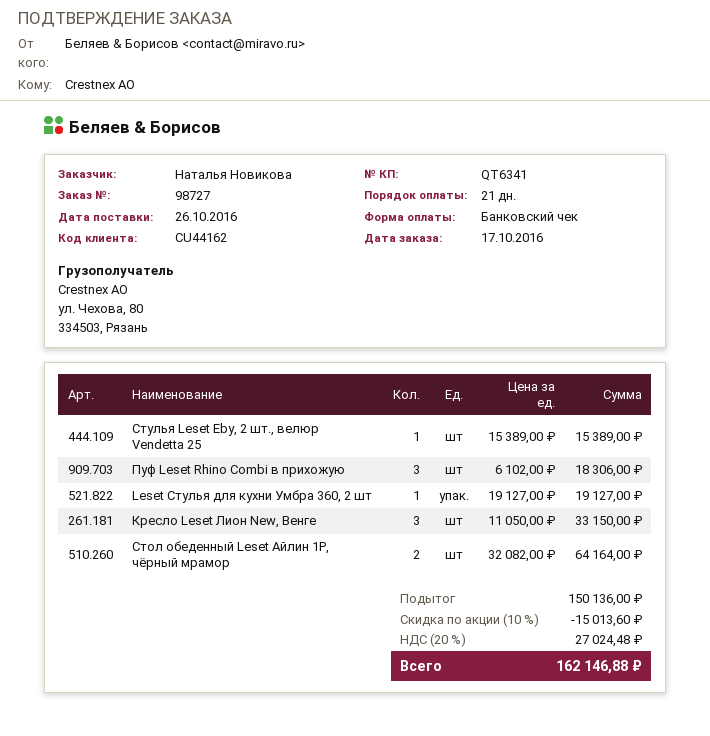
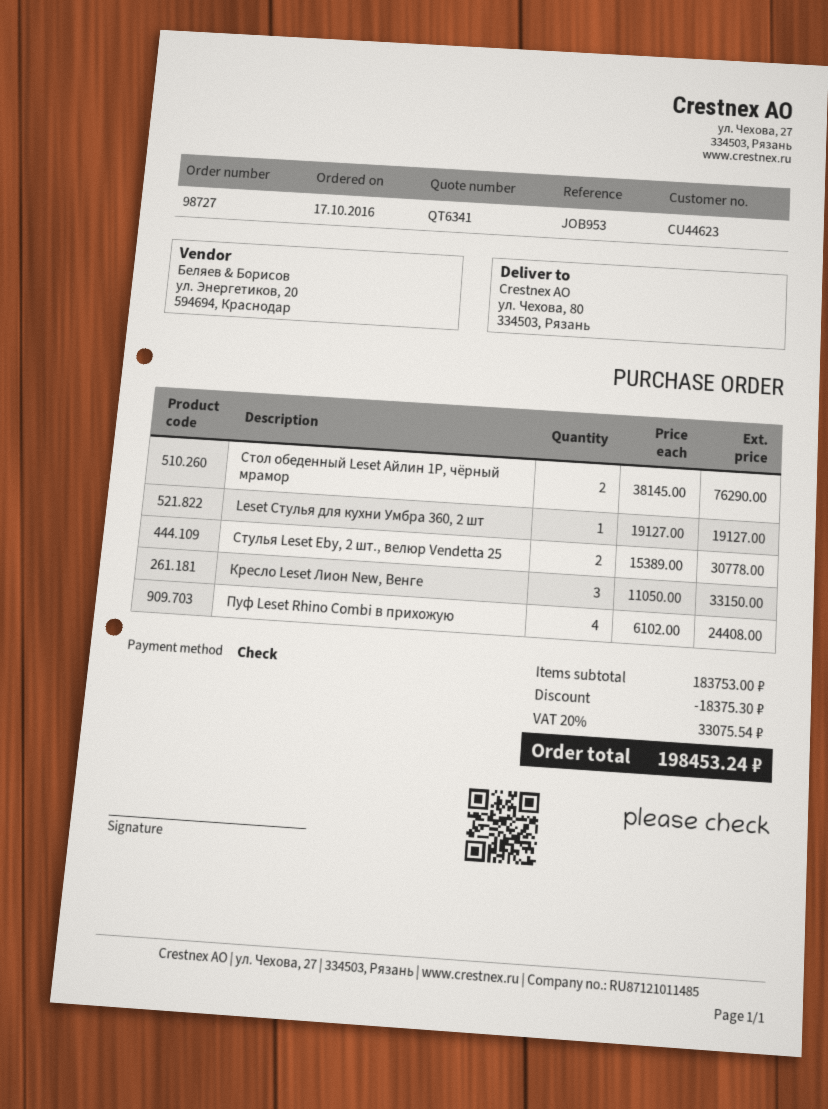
customer number: CU44162 -> CU44623
Стулья Leset Eby, 2 шт., велюр Vendetta 25: 1 x 15389.00 = 15389.00 -> 2 x 15389.00 = 30778.00
Пуф Leset Rhino Combi в прихожую: 3 x 6102.00 = 18306.00 -> 4 x 6102.00 = 24408.00
Стол обеденный Leset Айлин 1Р, чёрный мрамор: 2 x 32082.00 = 64164.00 -> 2 x 38145.00 = 76290.00
subtotal: 150136.00 -> 183753.00
discount: 15013.60 -> 18375.30
tax: 20% = 27024.48 -> 20% = 33075.54
total: 162146.88 -> 198453.24

